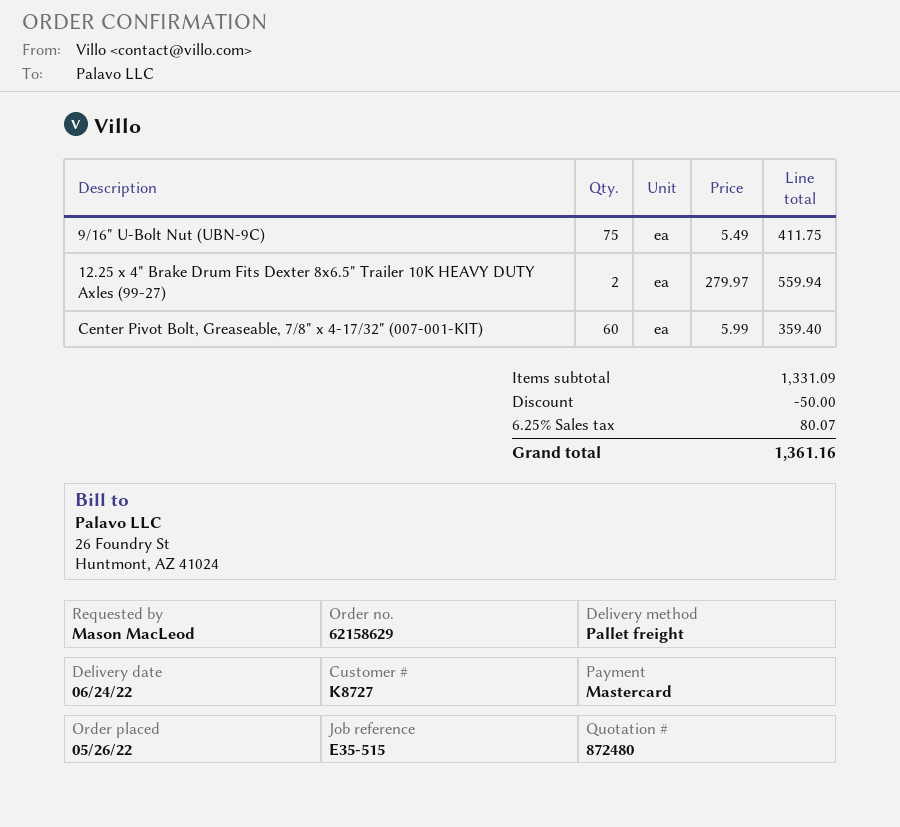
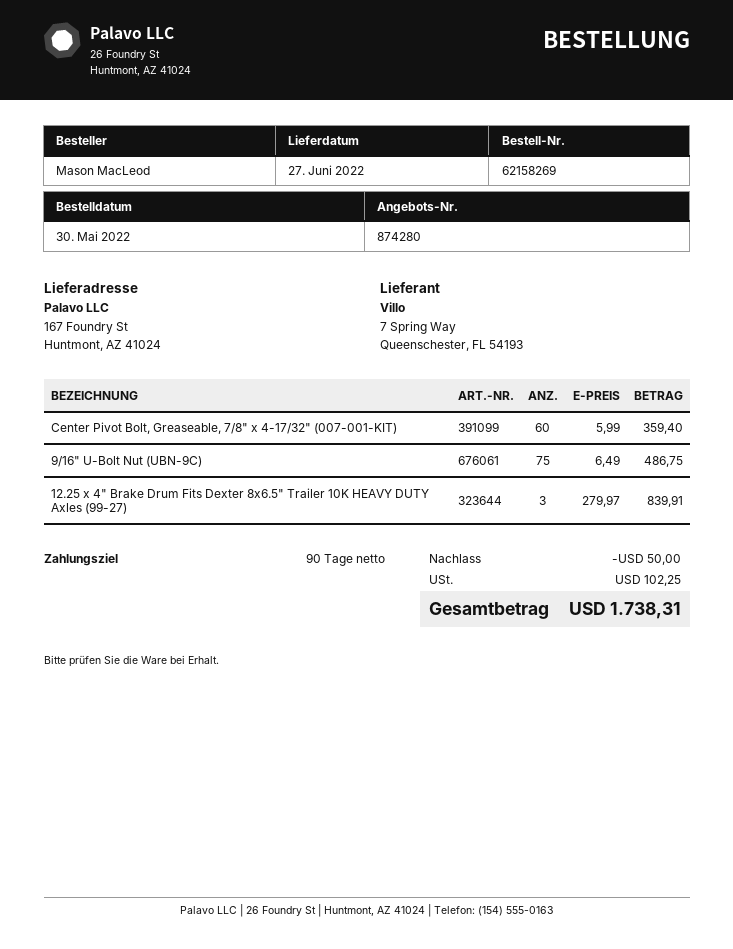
quote number: 872480 -> 874280
order number: 62158629 -> 62158269
order date: 2022-05-26 -> 2022-05-30
delivery date: 2022-06-24 -> 2022-06-27
9/16" U-Bolt Nut (UBN-9C): 75 x 5.49 = 411.75 -> 75 x 6.49 = 486.75
12.25 x 4" Brake Drum Fits Dexter 8x6.5" Trailer 10K HEAVY DUTY Axles (99-27): 2 x 279.97 = 559.94 -> 3 x 279.97 = 839.91
tax: 80.07 -> 102.25
total: 1361.16 -> 1738.31

